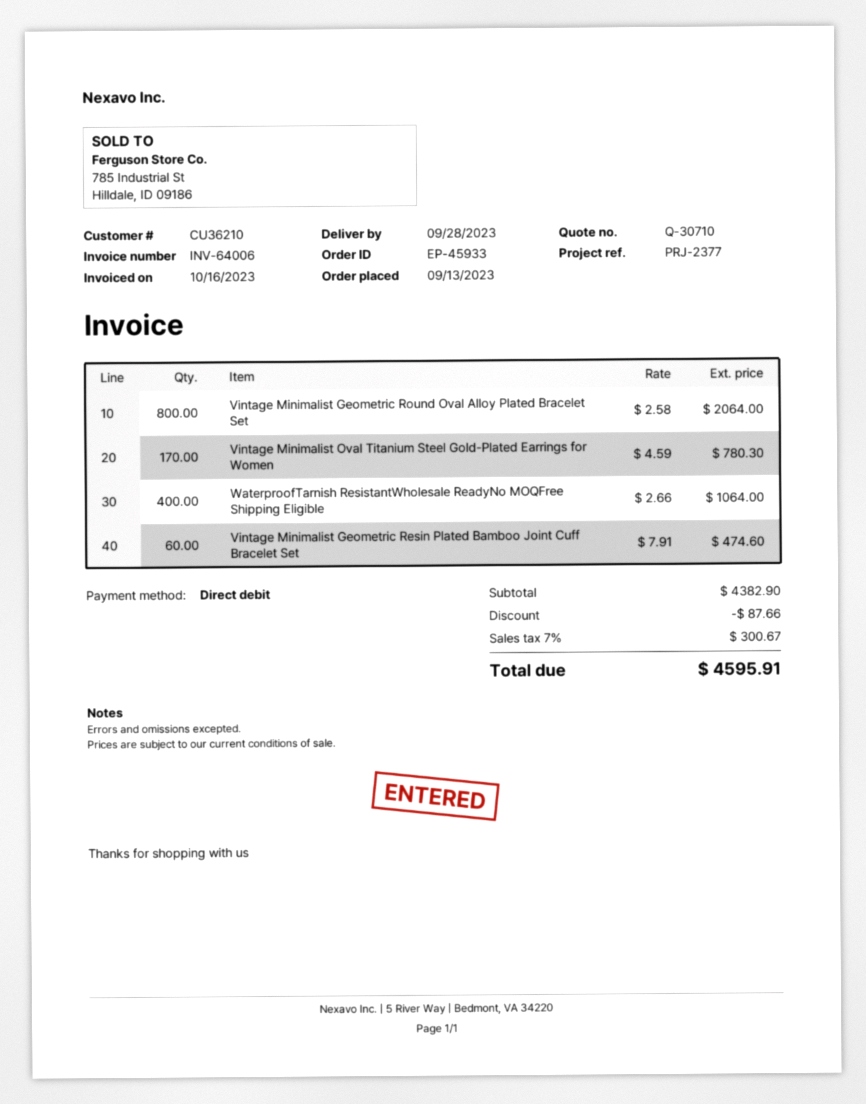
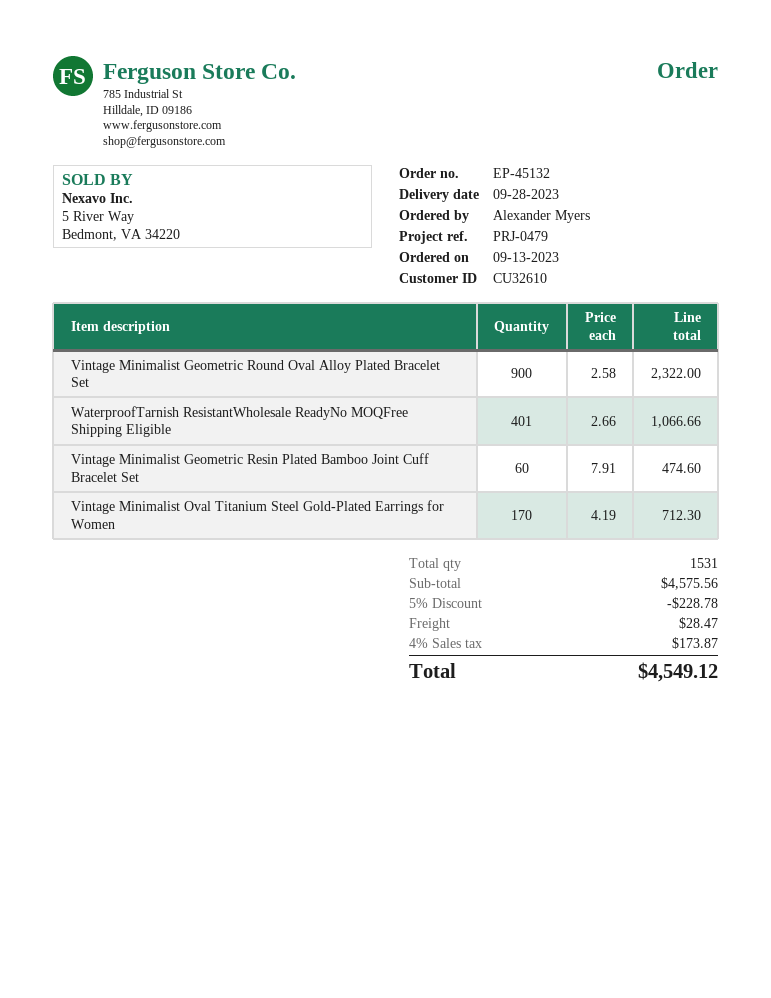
order number: EP-45933 -> EP-45132
customer number: CU36210 -> CU32610
reference: PRJ-2377 -> PRJ-0479
Vintage Minimalist Geometric Round Oval Alloy Plated Bracelet Set: 800 x 2.58 = 2064.00 -> 900 x 2.58 = 2322.00
Vintage Minimalist Oval Titanium Steel Gold-Plated Earrings for Women: 170 x 4.59 = 780.30 -> 170 x 4.19 = 712.30
WaterproofTarnish ResistantWholesale ReadyNo MOQFree Shipping Eligible: 400 x 2.66 = 1064.00 -> 401 x 2.66 = 1066.66
subtotal: 4382.90 -> 4575.56
discount: 87.66 -> 228.78
shipping: none -> 28.47
tax: 7% = 300.67 -> 4% = 173.87
total: 4595.91 -> 4549.12

